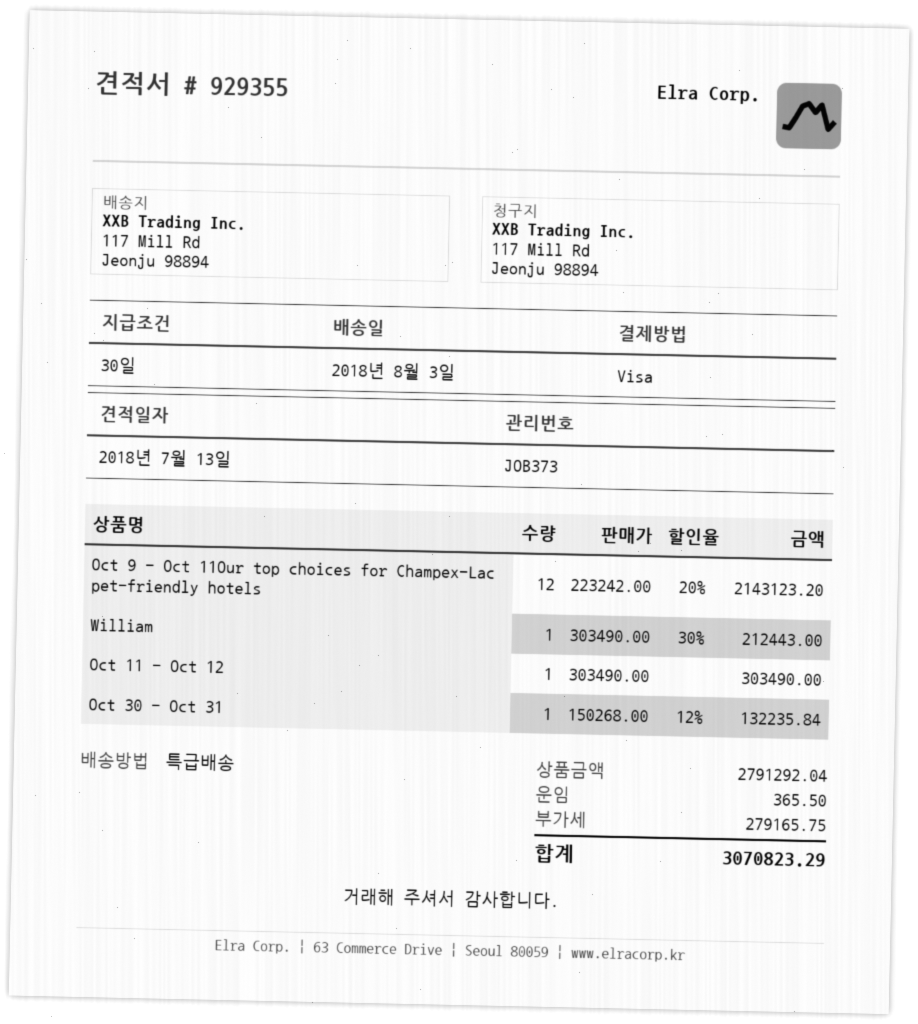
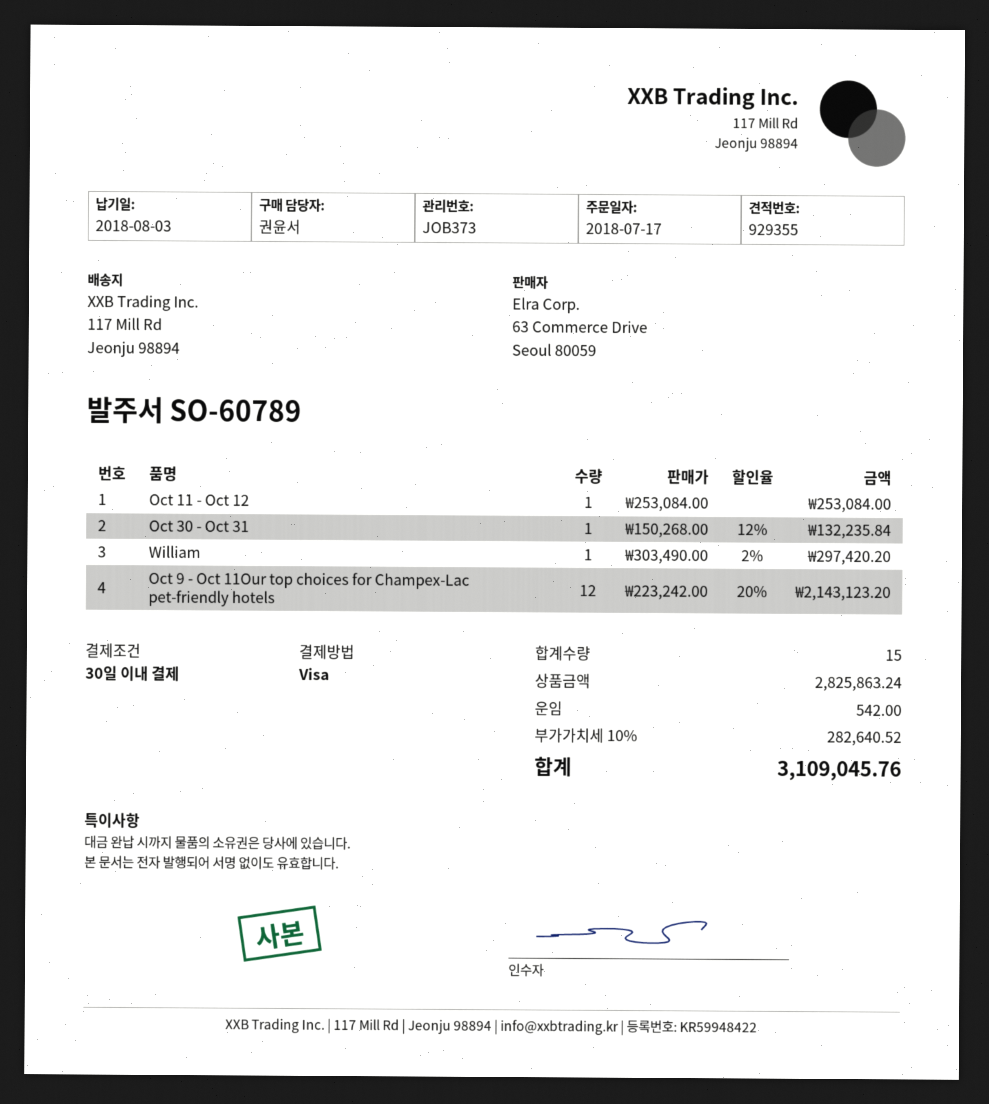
William: 1 x 303490.00 - 30% = 212443.00 -> 1 x 303490.00 - 2% = 297420.20
Oct 11 - Oct 12: 1 x 303490.00 = 303490.00 -> 1 x 253084.00 = 253084.00
subtotal: 2791292.04 -> 2825863.24
shipping: 365.50 -> 542.00
tax: 279165.75 -> 282640.52
total: 3070823.29 -> 3109045.76

